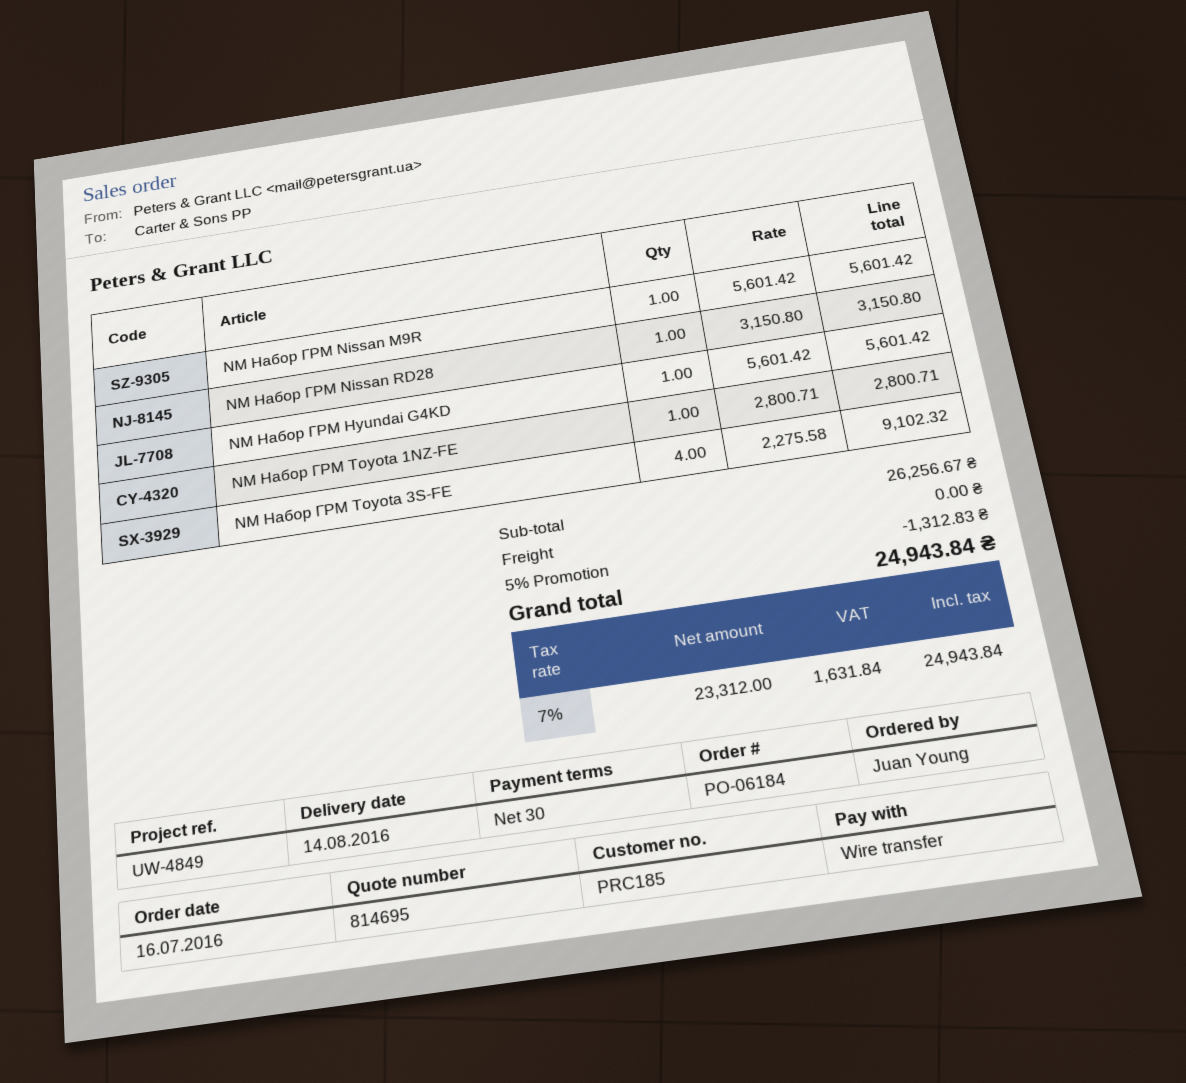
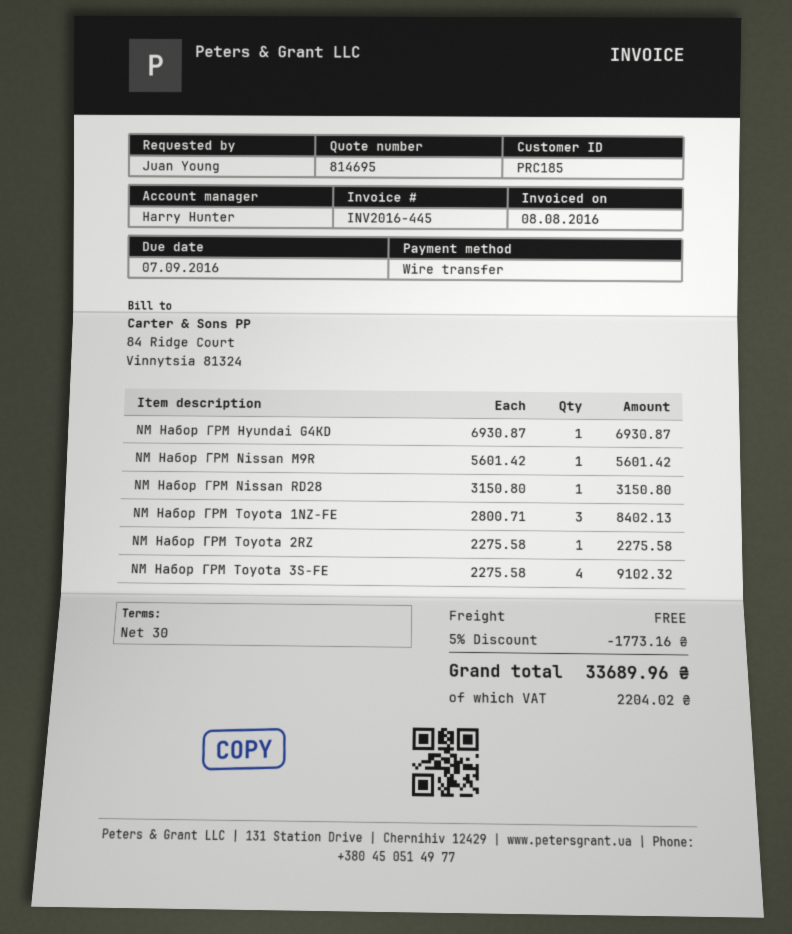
NM Набор ГРМ Hyundai G4KD: 1 x 5601.42 = 5601.42 -> 1 x 6930.87 = 6930.87
NM Набор ГРМ Toyota 1NZ-FE: 1 x 2800.71 = 2800.71 -> 3 x 2800.71 = 8402.13
NM Набор ГРМ Toyota 2RZ: none -> 1 x 2275.58 = 2275.58
discount: 5% = 1312.83 -> 5% = 1773.16
tax: 1631.84 -> 2204.02
total: 24943.84 -> 33689.96

